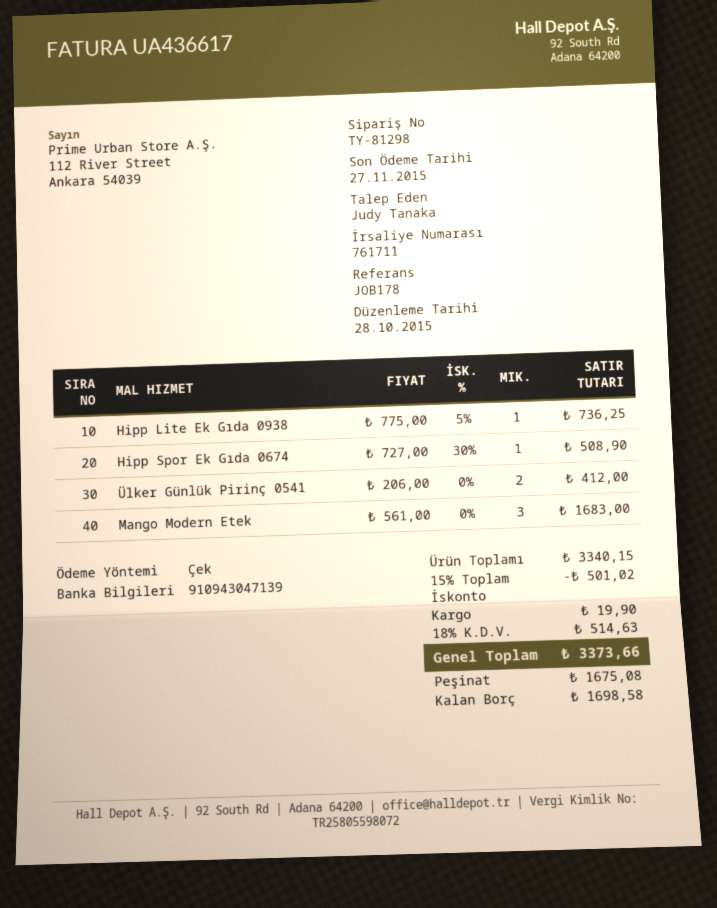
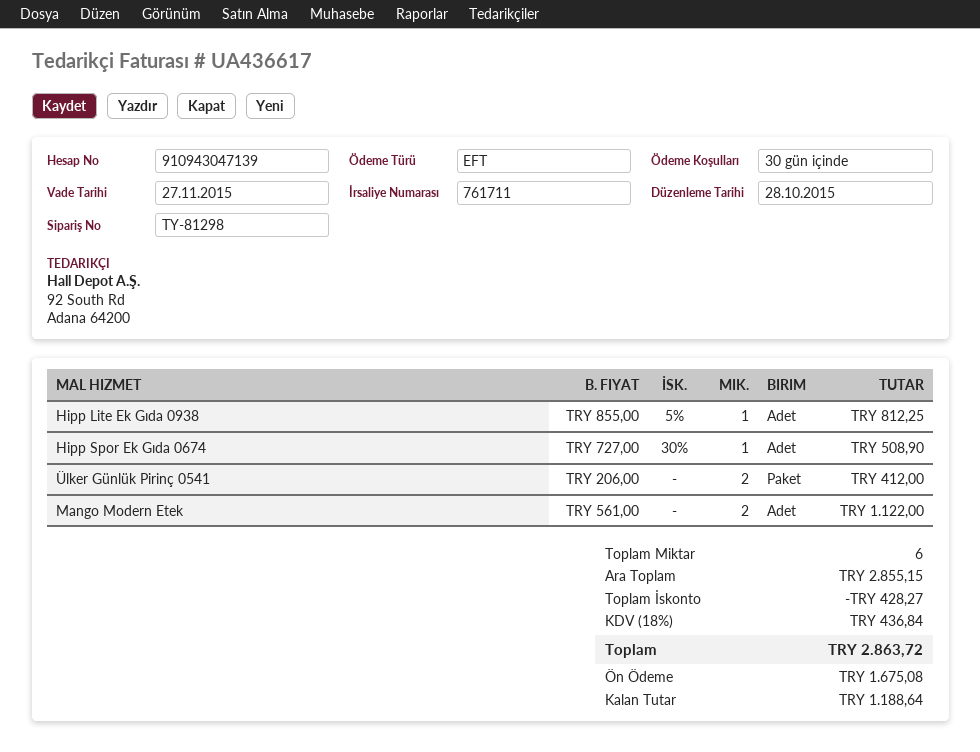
payment method: cheque -> bank transfer
Hipp Lite Ek Gıda 0938: 1 x 775.00 - 5% = 736.25 -> 1 x 855.00 - 5% = 812.25
Mango Modern Etek: 3 x 561.00 = 1683.00 -> 2 x 561.00 = 1122.00
subtotal: 3340.15 -> 2855.15
discount: 501.02 -> 428.27
shipping: 19.90 -> none
tax: 18% = 514.63 -> 18% = 436.84
total: 3373.66 -> 2863.72
balance: 1698.58 -> 1188.64

